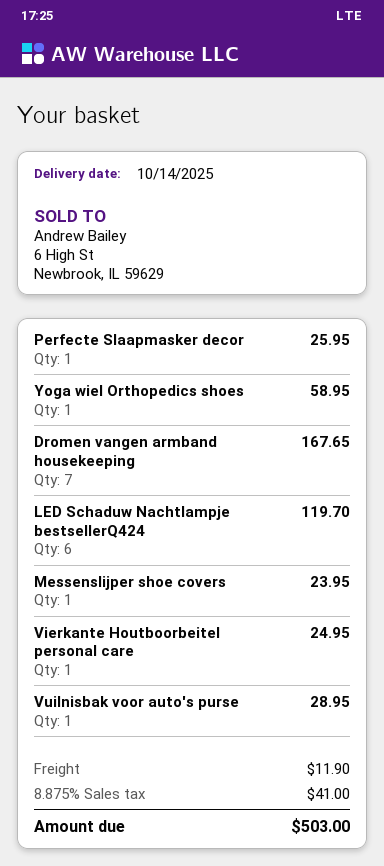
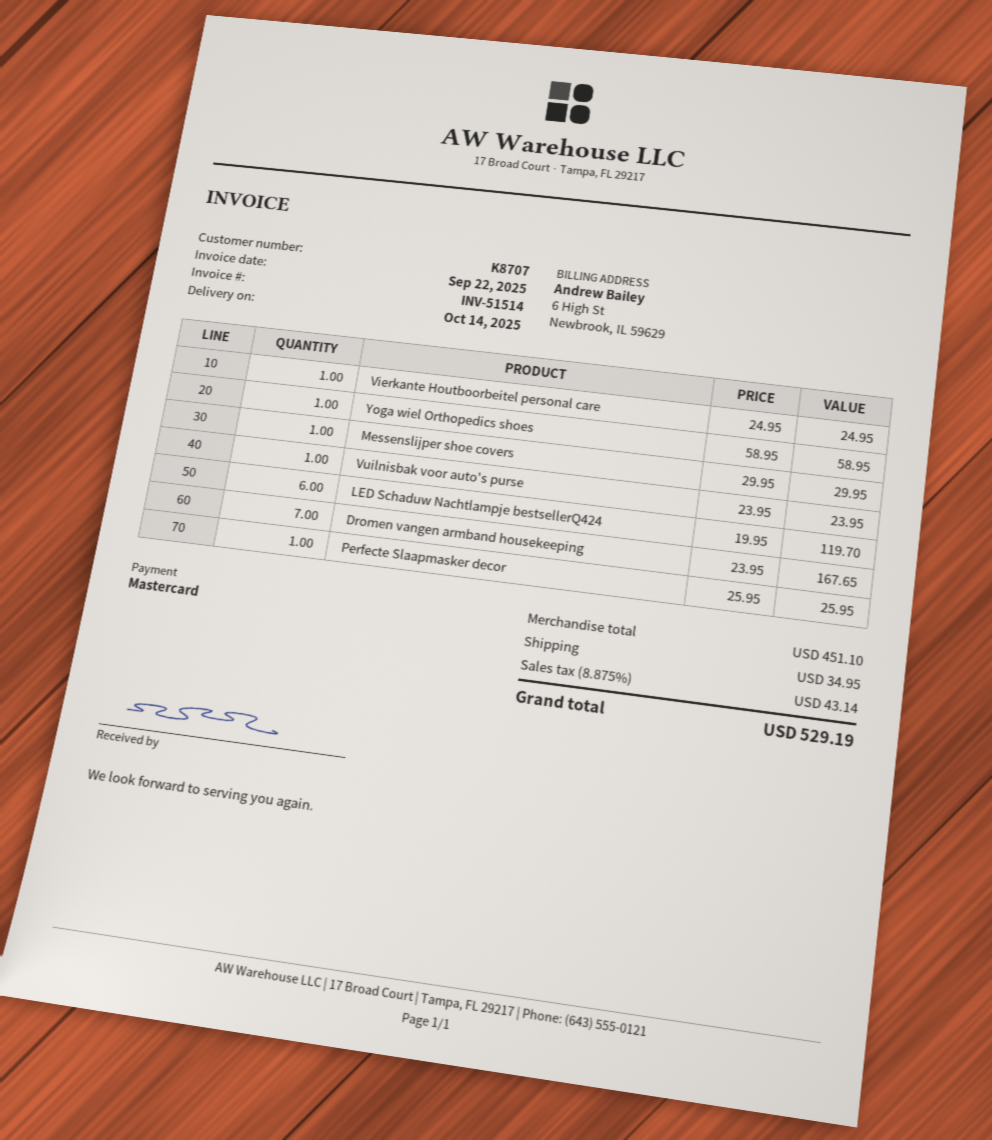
Messenslijper shoe covers: 1 for 23.95 -> 1 for 29.95
Vuilnisbak voor auto's purse: 1 for 28.95 -> 1 for 23.95
shipping: 11.90 -> 34.95
tax: 8.875% = 41.00 -> 8.875% = 43.14
total: 503.00 -> 529.19

